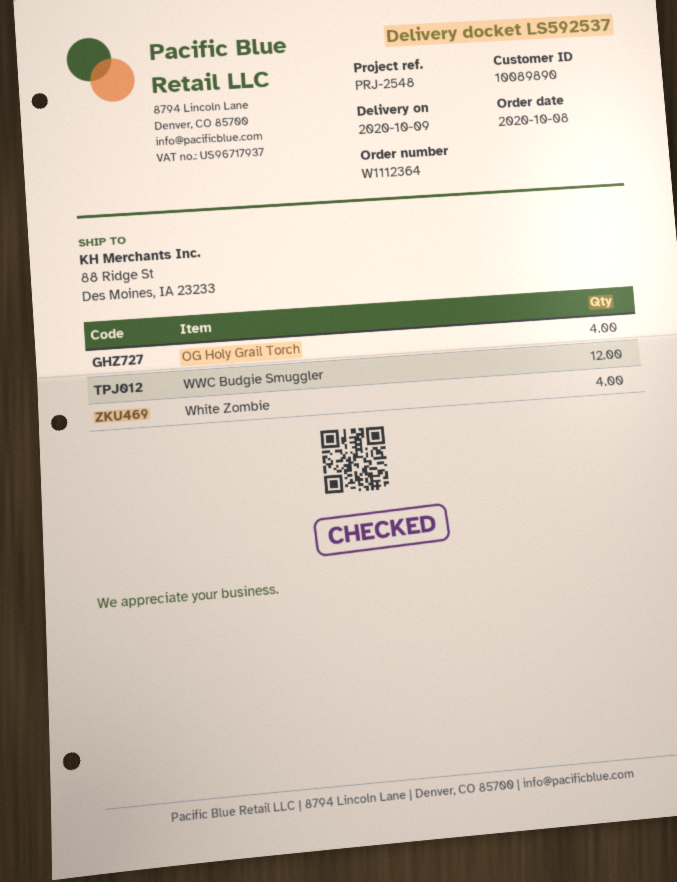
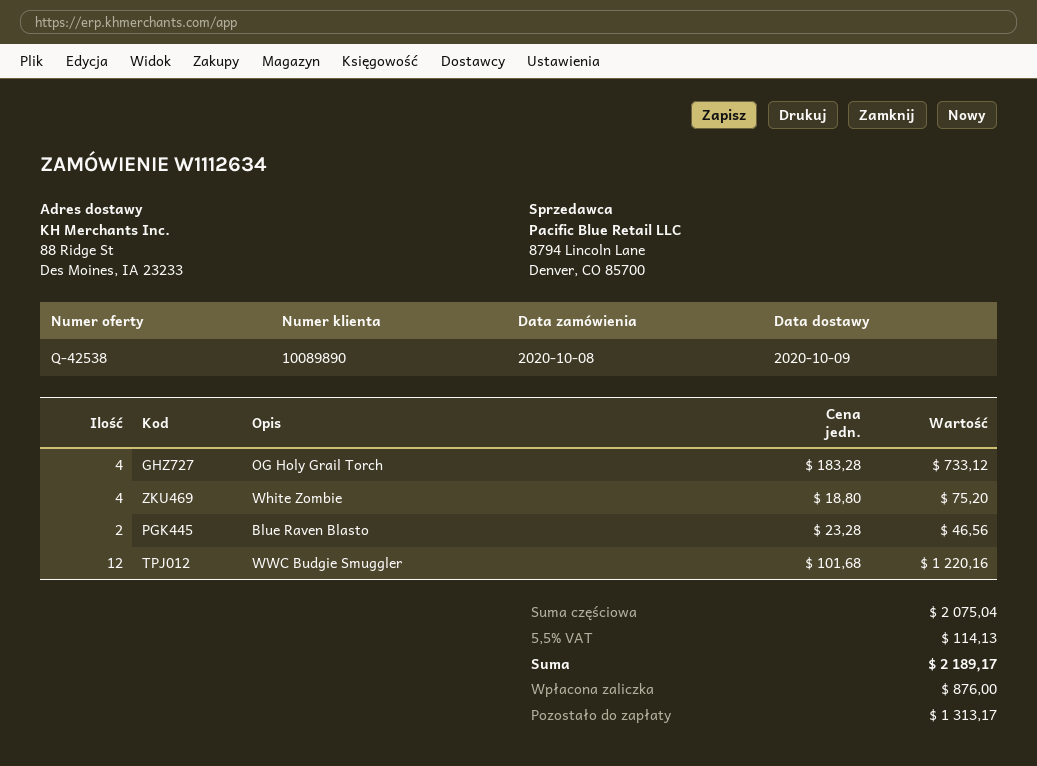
order number: W1112364 -> W1112634
Blue Raven Blasto: none -> 2

